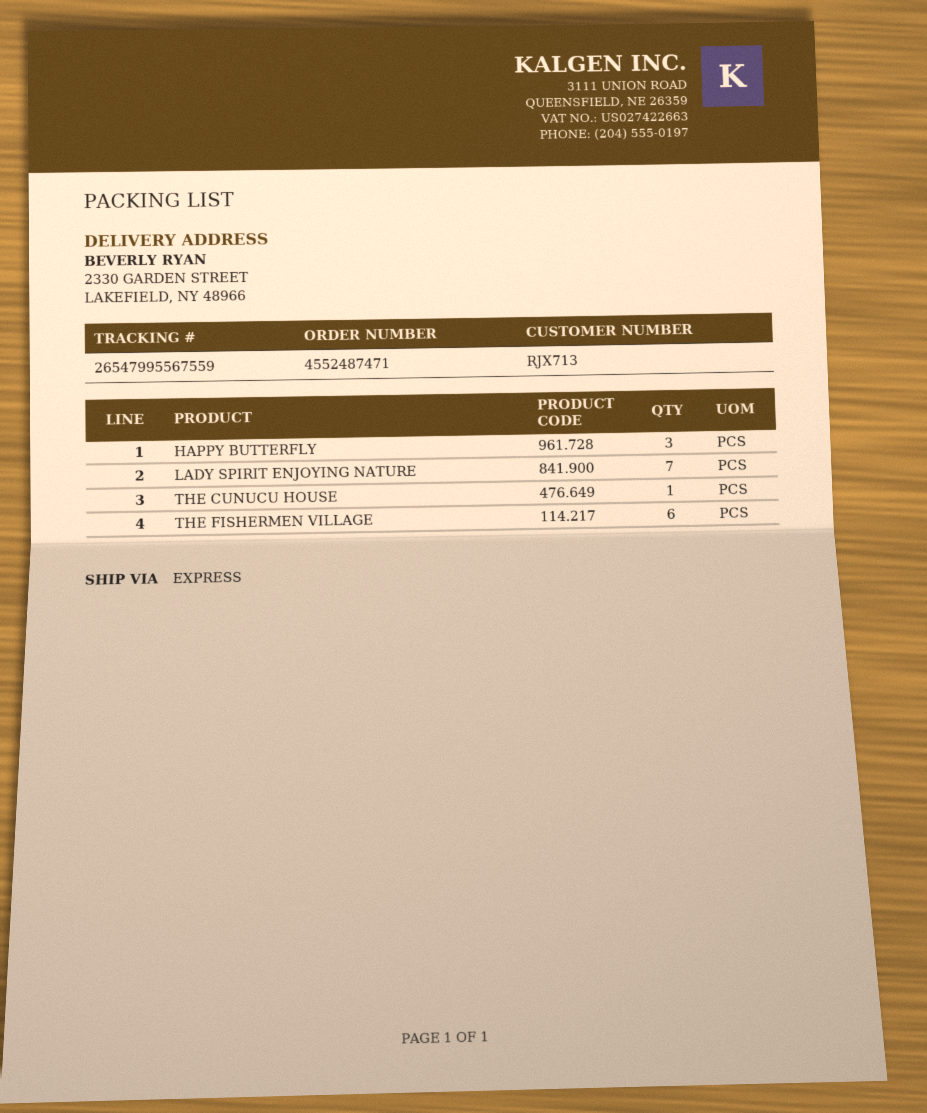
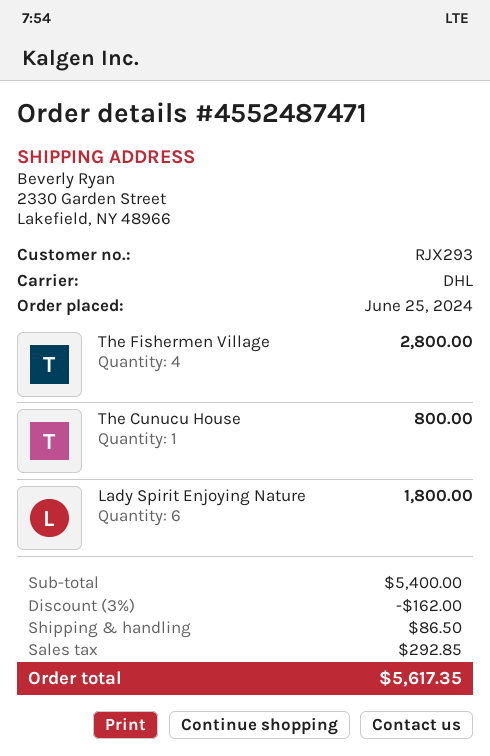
customer number: RJX713 -> RJX293
shipping method: express -> DHL
HAPPY BUTTERFLY: 3 -> none
LADY SPIRIT ENJOYING NATURE: 7 -> 6
THE FISHERMEN VILLAGE: 6 -> 4

